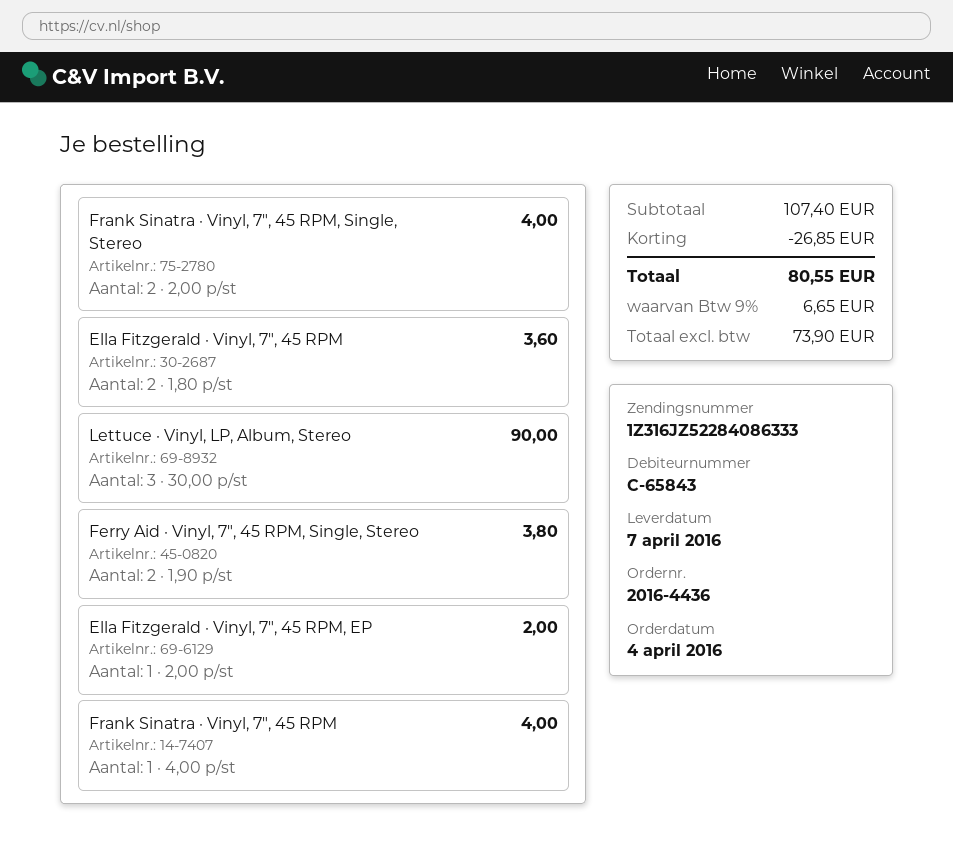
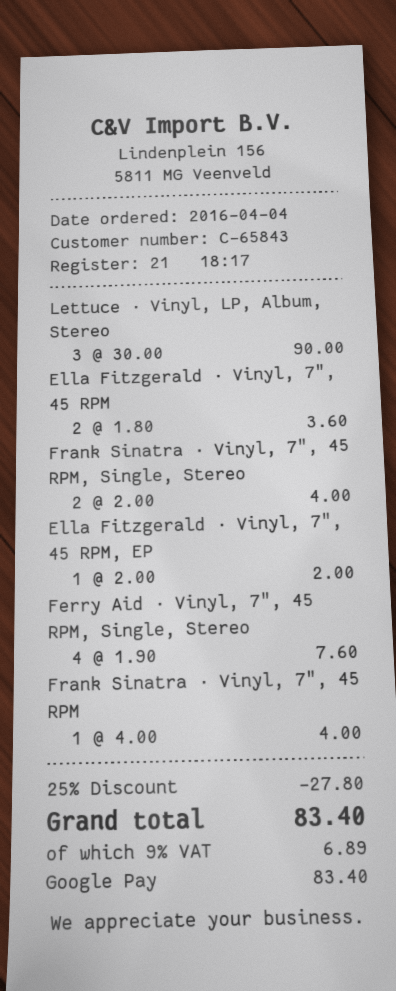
Ferry Aid · Vinyl, 7", 45 RPM, Single, Stereo: 2 x 1.90 = 3.80 -> 4 x 1.90 = 7.60
discount: 26.85 -> 27.80
tax: 9% = 6.65 -> 9% = 6.89
total: 80.55 -> 83.40

